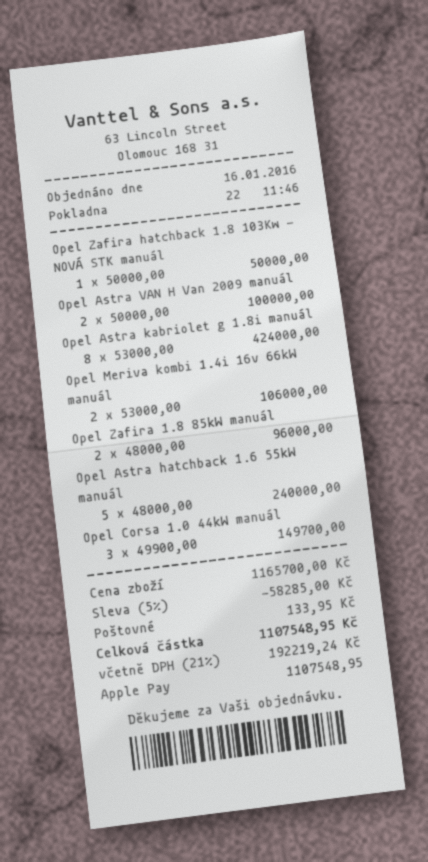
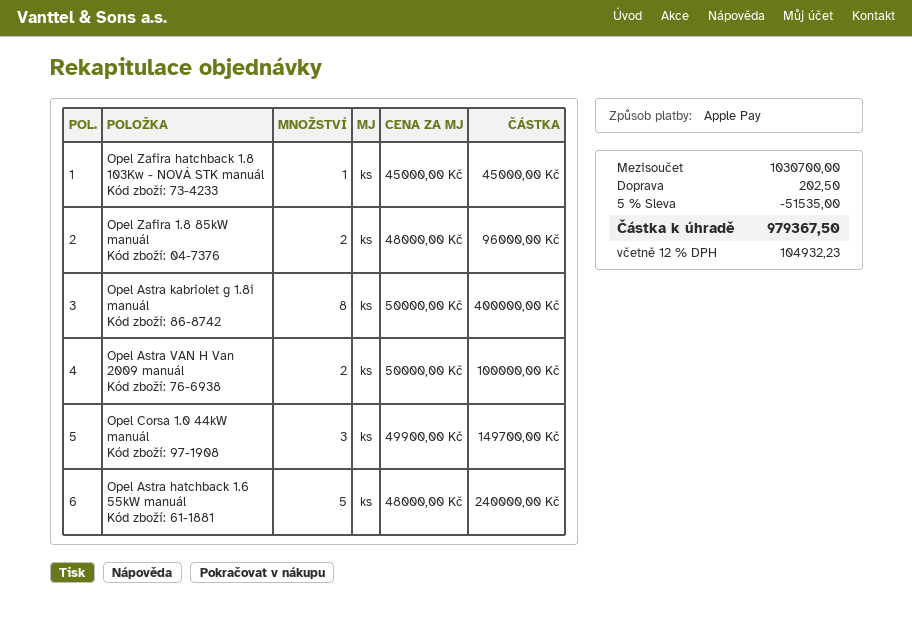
Opel Zafira hatchback 1.8 103Kw - NOVÁ STK manuál: 1 x 50000.00 = 50000.00 -> 1 x 45000.00 = 45000.00
Opel Astra kabriolet g 1.8i manuál: 8 x 53000.00 = 424000.00 -> 8 x 50000.00 = 400000.00
Opel Meriva kombi 1.4i 16v 66kW manuál: 2 x 53000.00 = 106000.00 -> none
subtotal: 1165700.00 -> 1030700.00
discount: 5% = 58285.00 -> 5% = 51535.00
shipping: 133.95 -> 202.50
tax: 21% = 192219.24 -> 12% = 104932.23
total: 1107548.95 -> 979367.50

